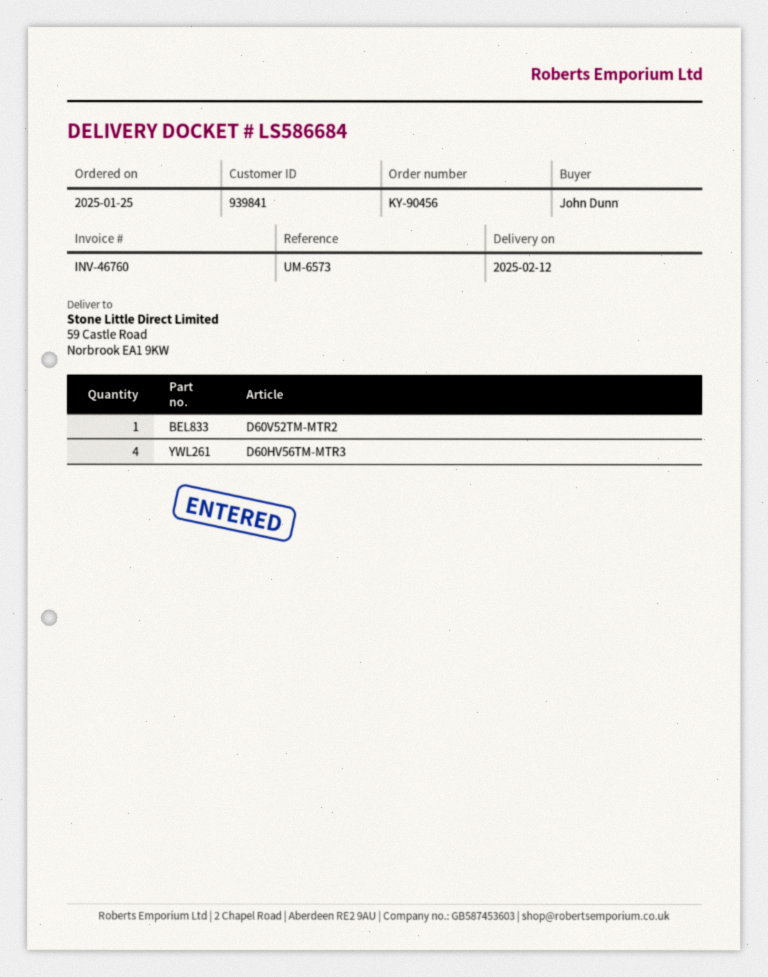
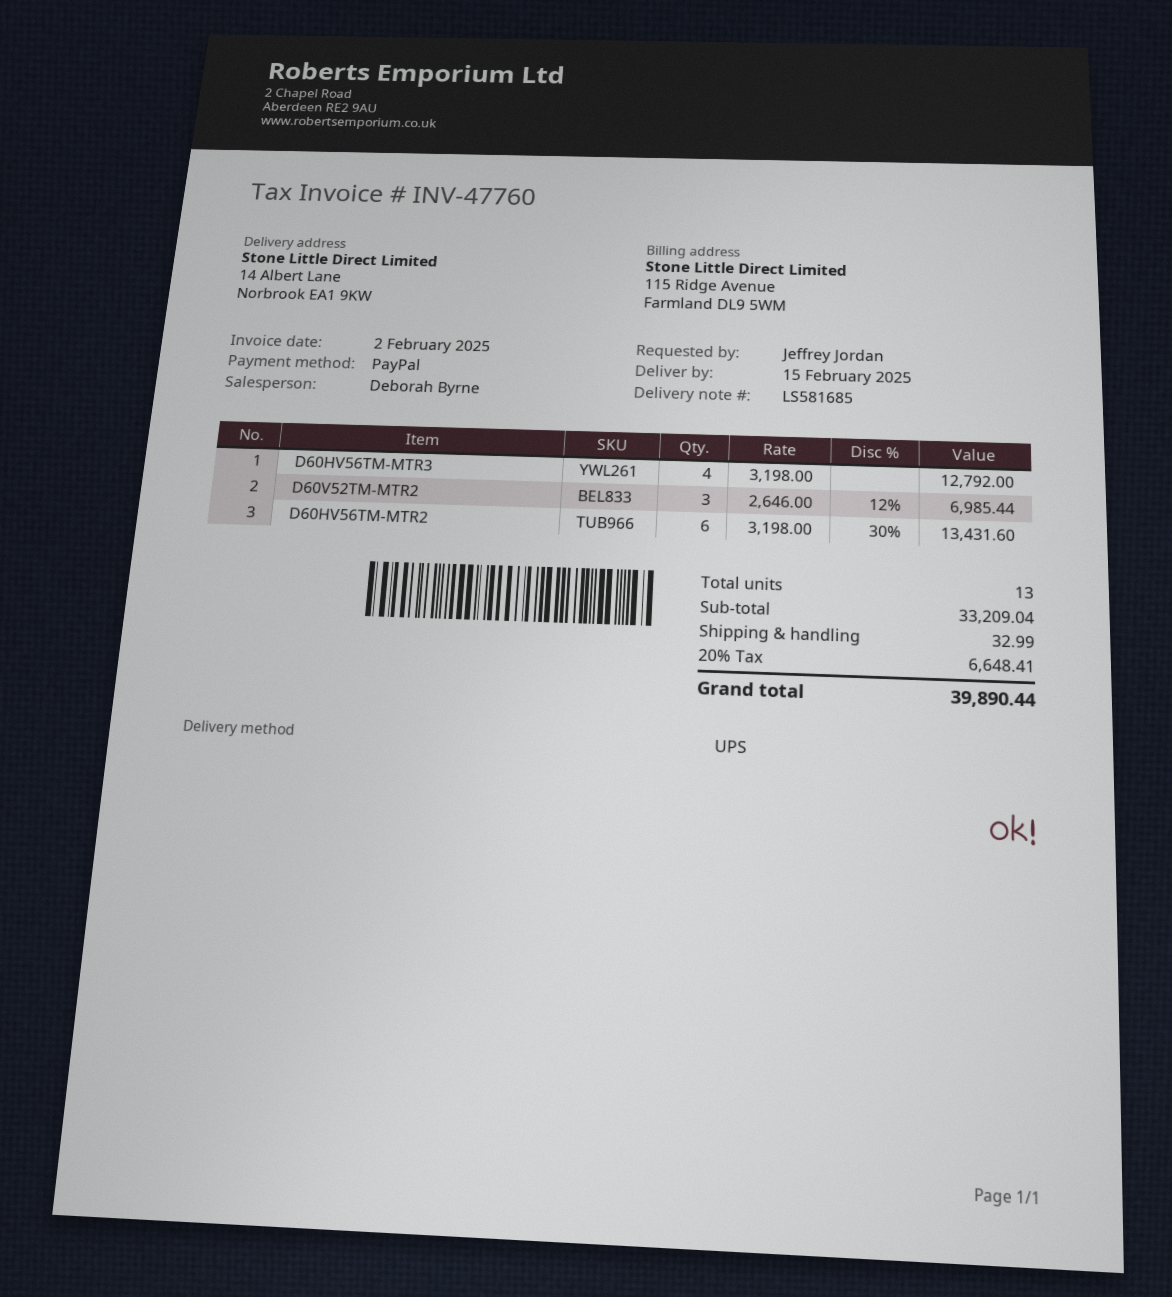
delivery note number: LS586684 -> LS581685
delivery date: 2025-02-12 -> 2025-02-15
invoice number: INV-46760 -> INV-47760
ordered by: John Dunn -> Jeffrey Jordan
ship to: 59 Castle Road, Norbrook EA1 9KW -> 14 Albert Lane, Norbrook EA1 9KW
D60V52TM-MTR2: 1 -> 3
D60HV56TM-MTR2: none -> 6

